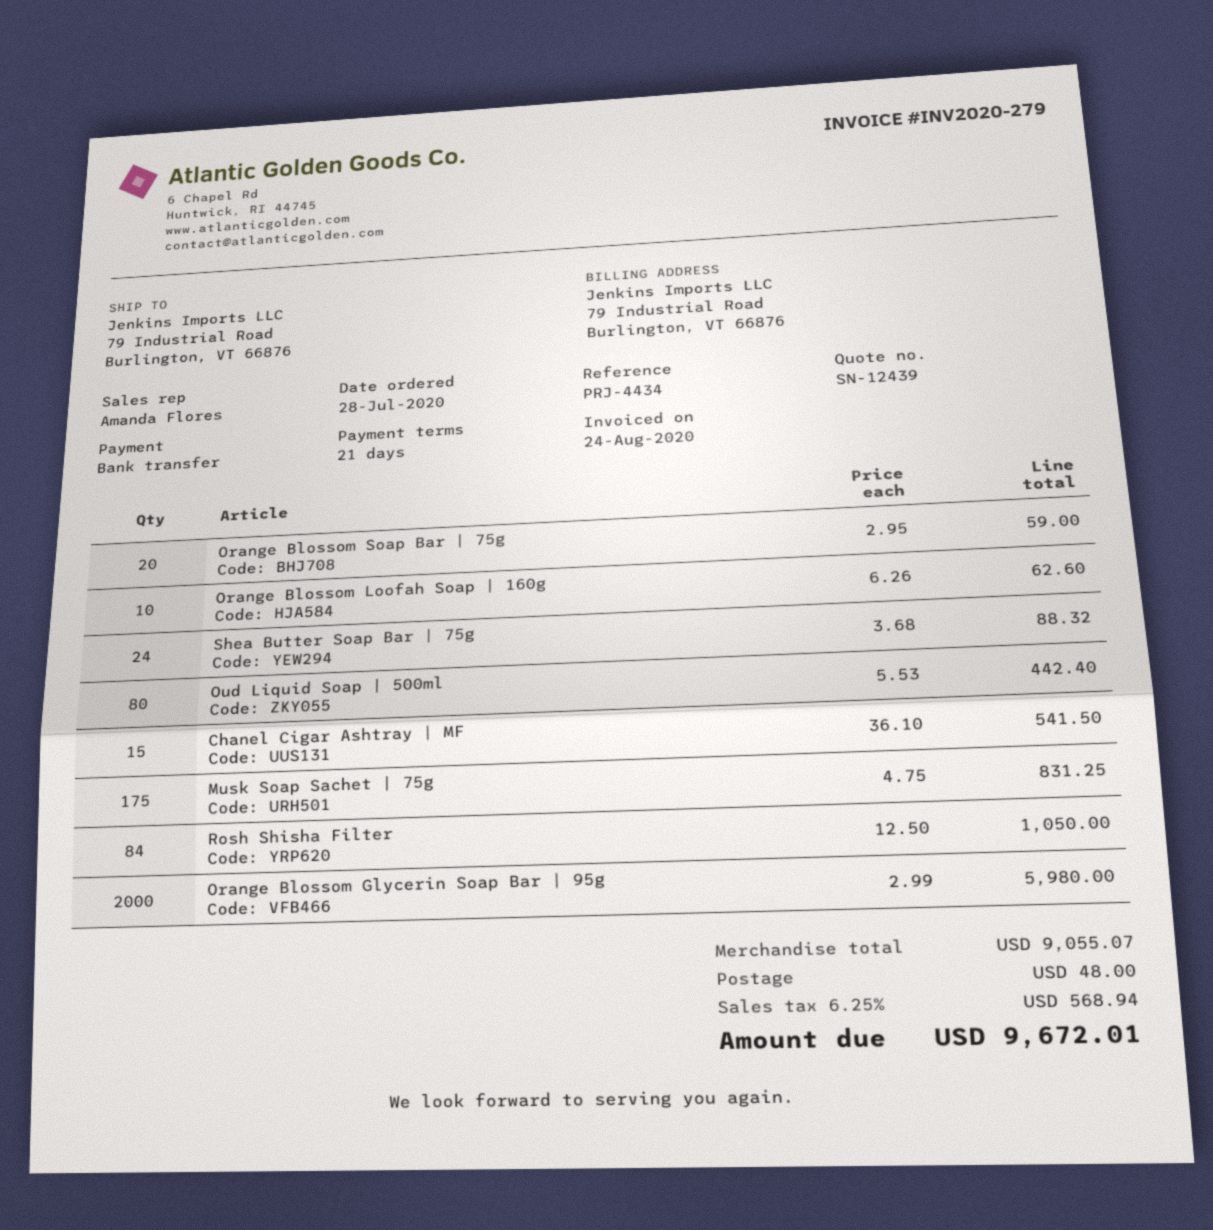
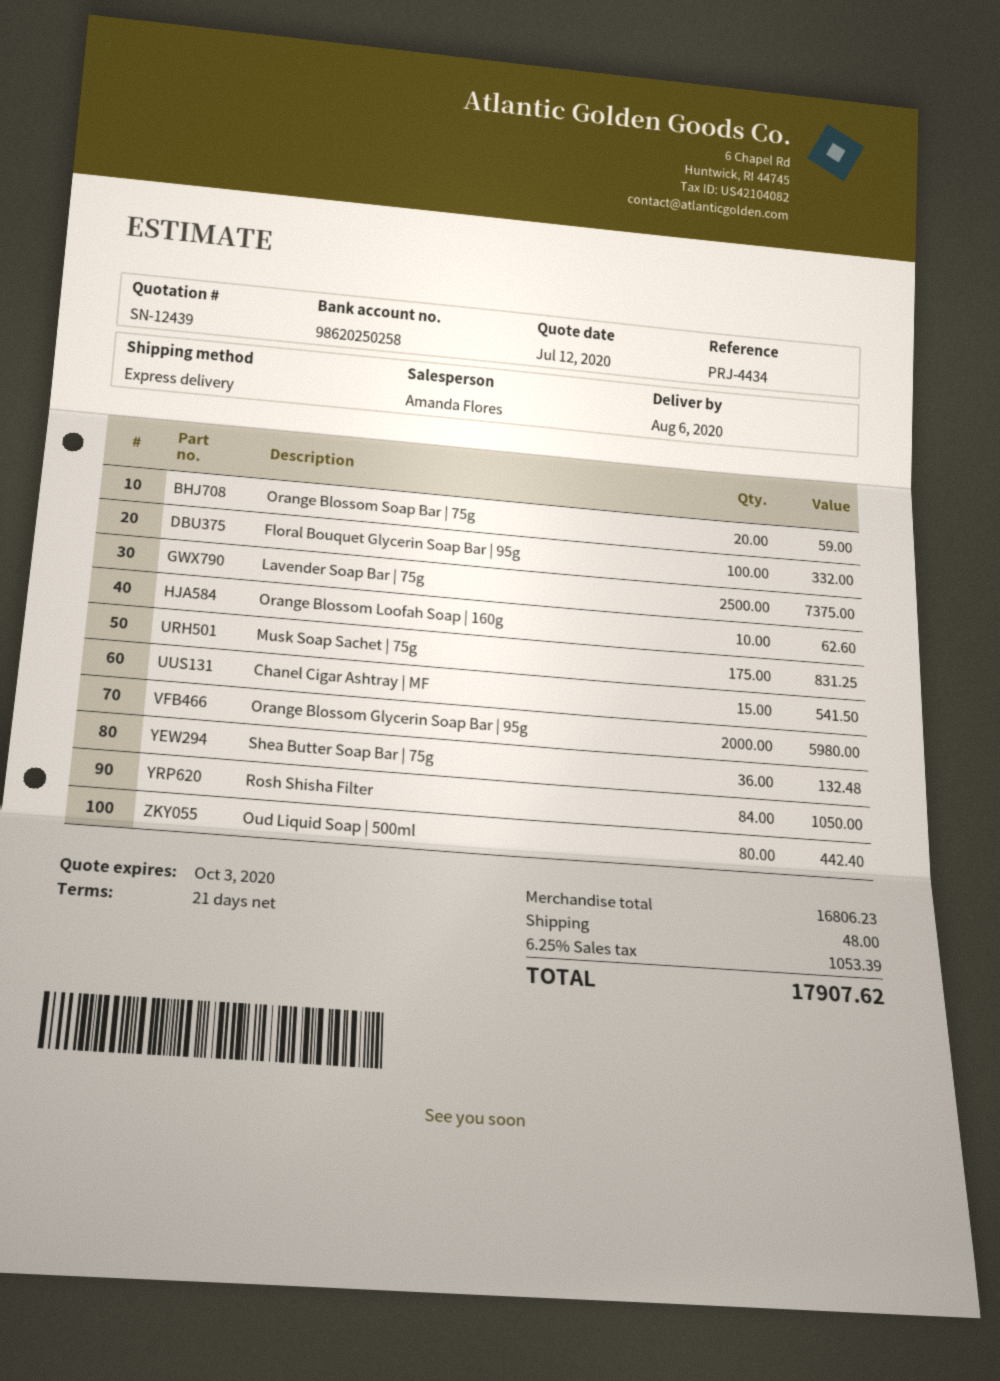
Shea Butter Soap Bar | 75g: 24 for 88.32 -> 36 for 132.48
Floral Bouquet Glycerin Soap Bar | 95g: none -> 100 for 332.00
Lavender Soap Bar | 75g: none -> 2500 for 7375.00
subtotal: 9055.07 -> 16806.23
tax: 6.25% = 568.94 -> 6.25% = 1053.39
total: 9672.01 -> 17907.62

